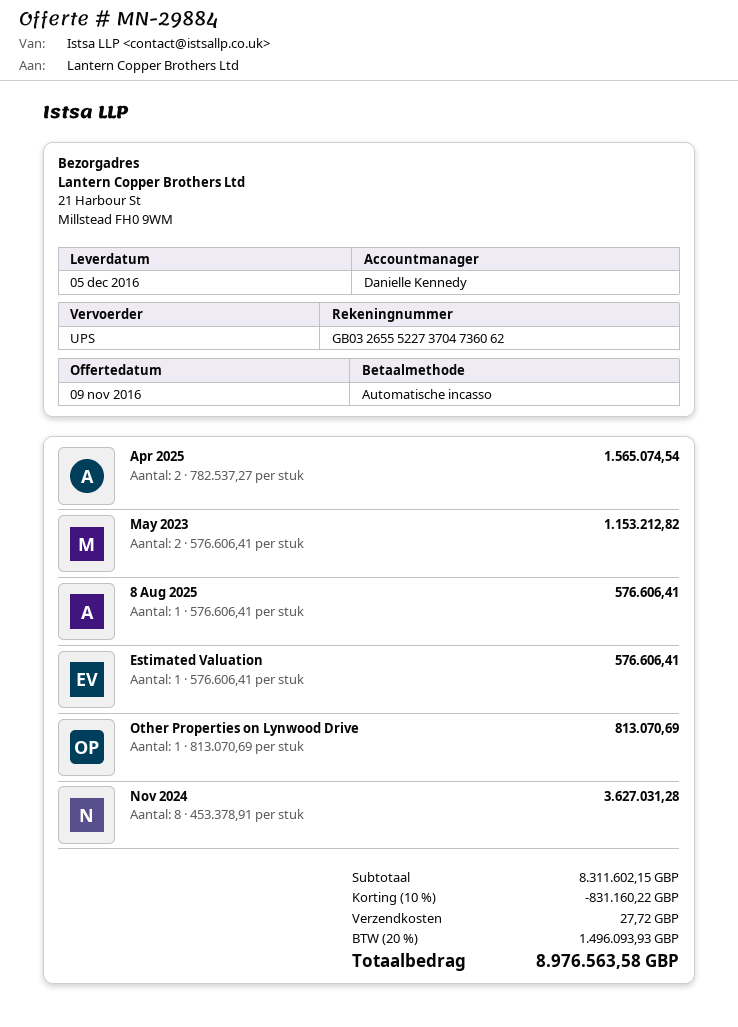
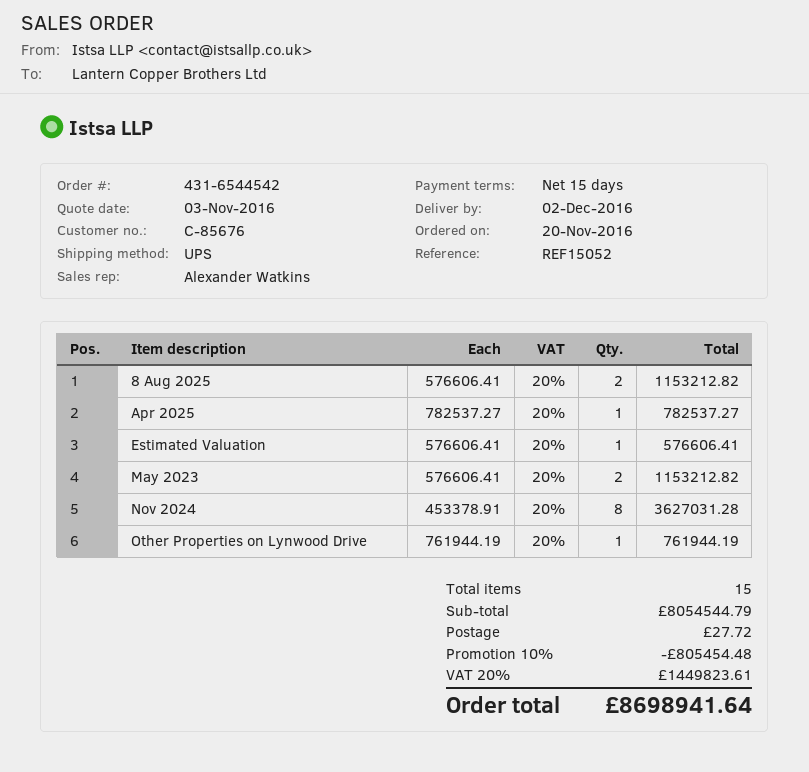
quote date: 2016-11-09 -> 2016-11-03
delivery date: 2016-12-05 -> 2016-12-02
sales rep: Danielle Kennedy -> Alexander Watkins
Apr 2025: 2 x 782537.27 = 1565074.54 -> 1 x 782537.27 = 782537.27
8 Aug 2025: 1 x 576606.41 = 576606.41 -> 2 x 576606.41 = 1153212.82
Other Properties on Lynwood Drive: 1 x 813070.69 = 813070.69 -> 1 x 761944.19 = 761944.19
subtotal: 8311602.15 -> 8054544.79
discount: 10% = 831160.22 -> 10% = 805454.48
tax: 20% = 1496093.93 -> 20% = 1449823.61
total: 8976563.58 -> 8698941.64

